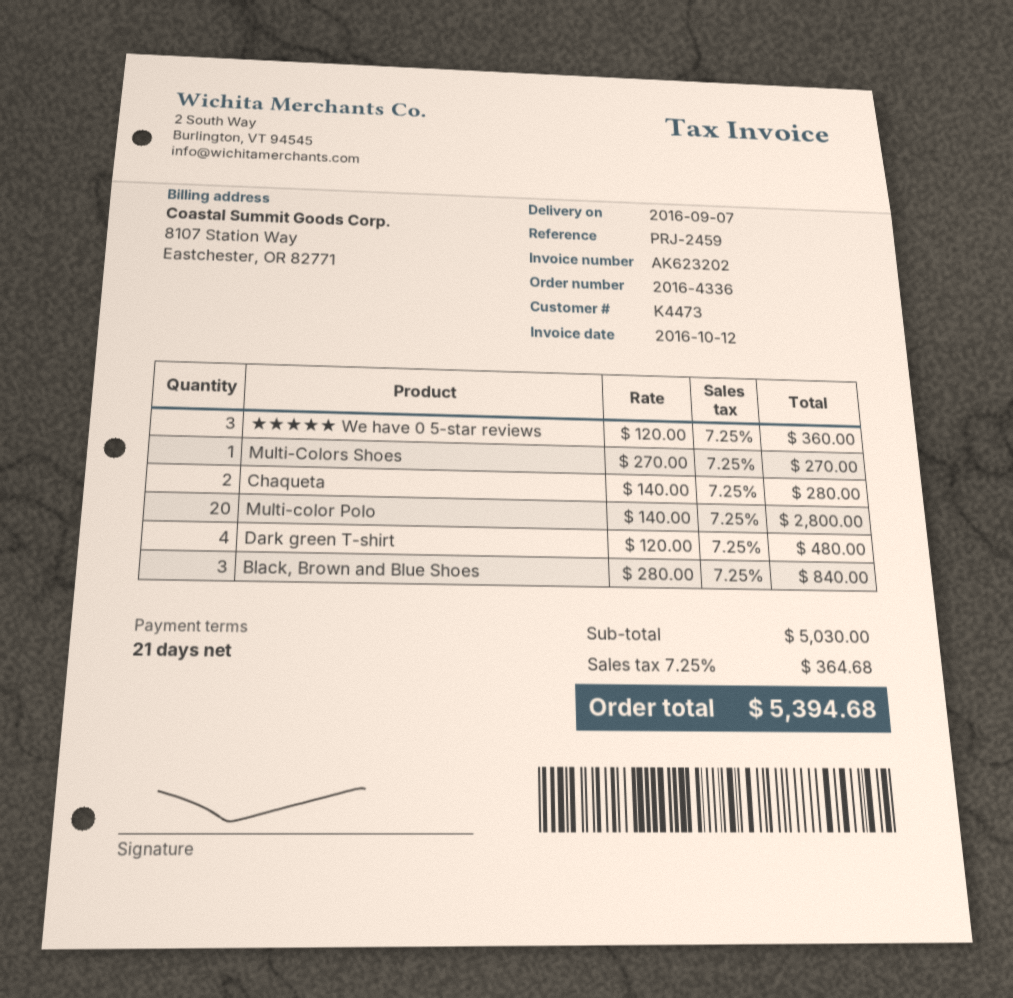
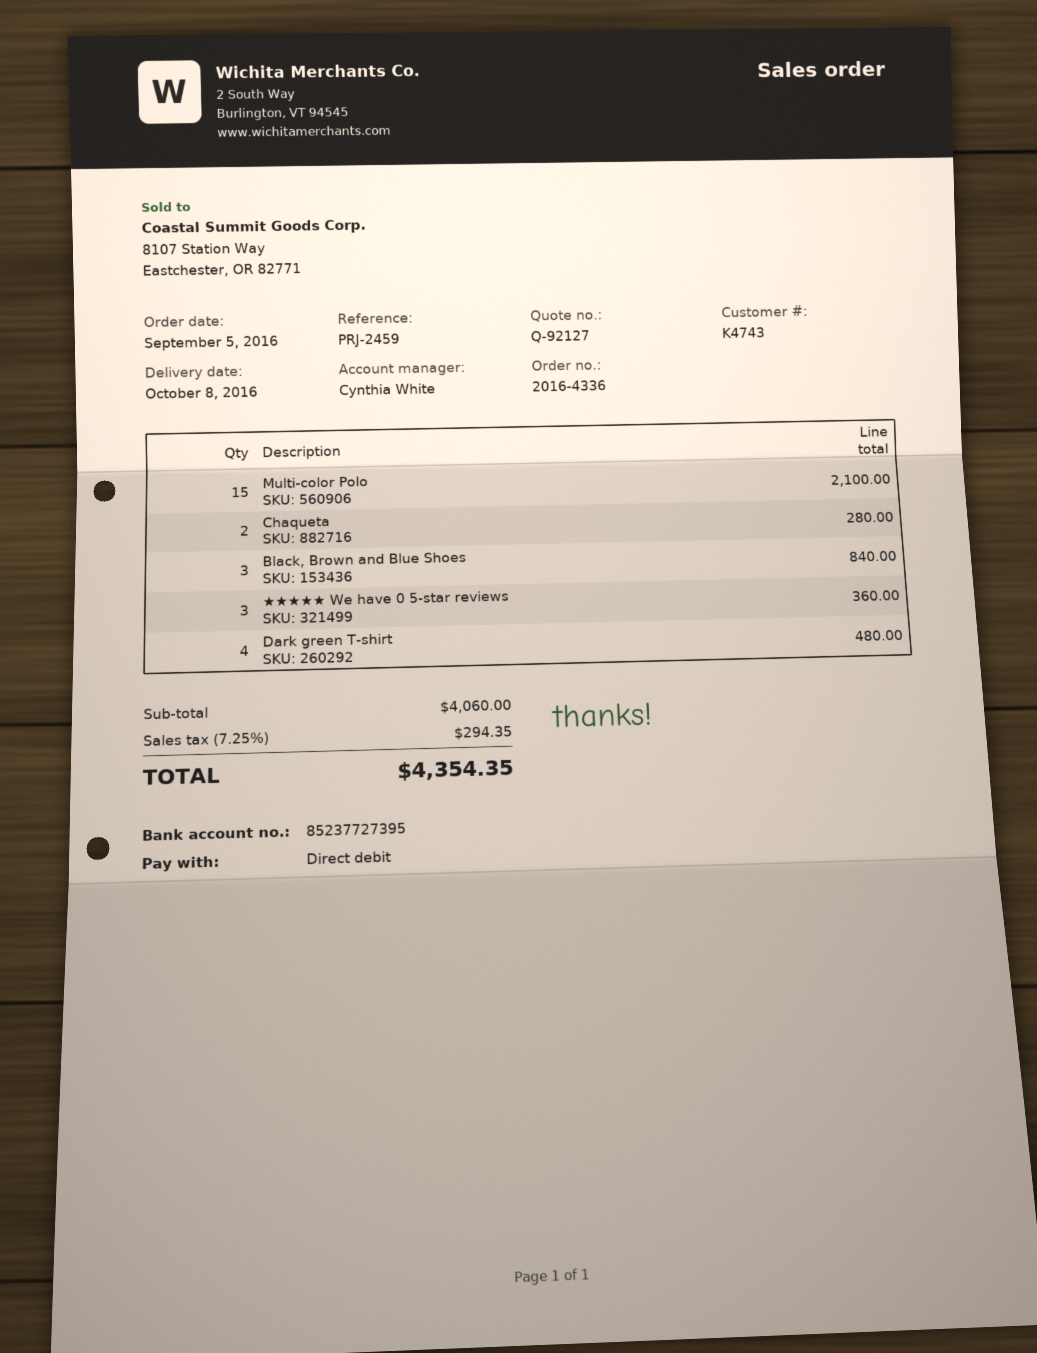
delivery date: 2016-09-07 -> 2016-10-08
customer number: K4473 -> K4743
Multi-Colors Shoes: 1 for 270.00 -> none
Multi-color Polo: 20 for 2800.00 -> 15 for 2100.00
subtotal: 5030.00 -> 4060.00
tax: 7.25% = 364.68 -> 7.25% = 294.35
total: 5394.68 -> 4354.35

